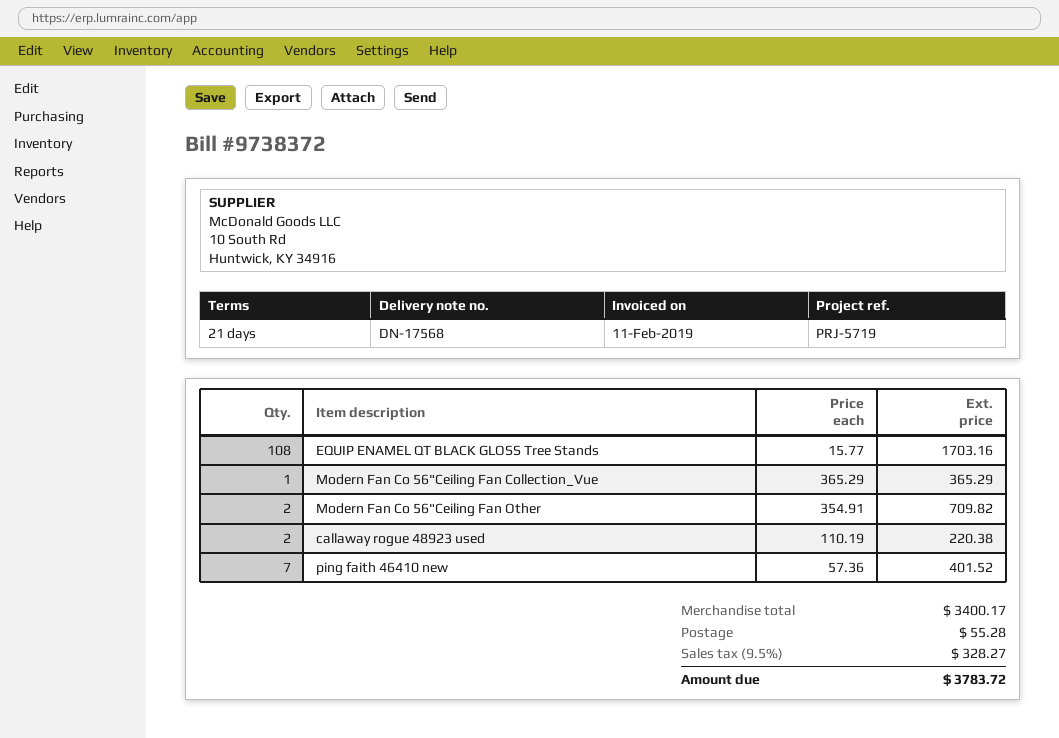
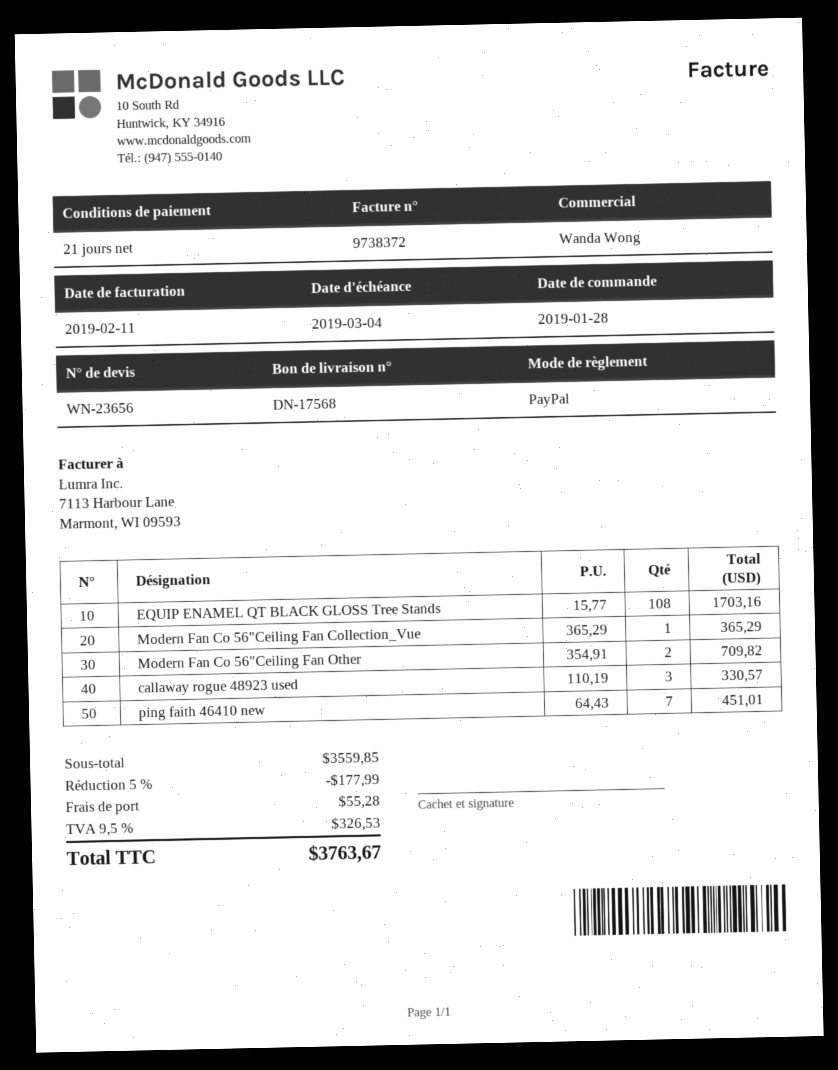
callaway rogue 48923 used: 2 x 110.19 = 220.38 -> 3 x 110.19 = 330.57
ping faith 46410 new: 7 x 57.36 = 401.52 -> 7 x 64.43 = 451.01
subtotal: 3400.17 -> 3559.85
discount: none -> 5% = 177.99
tax: 9.5% = 328.27 -> 9.5% = 326.53
total: 3783.72 -> 3763.67

